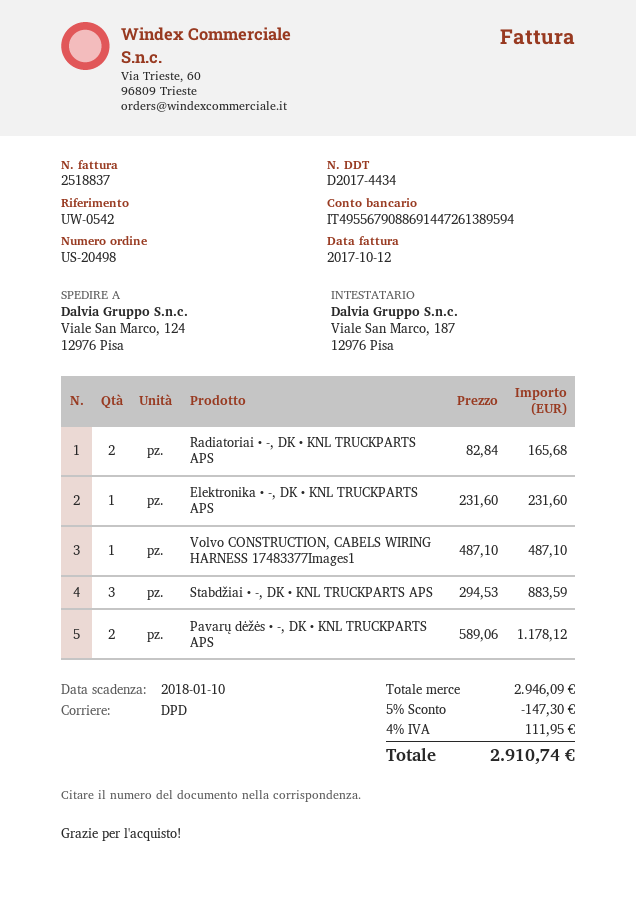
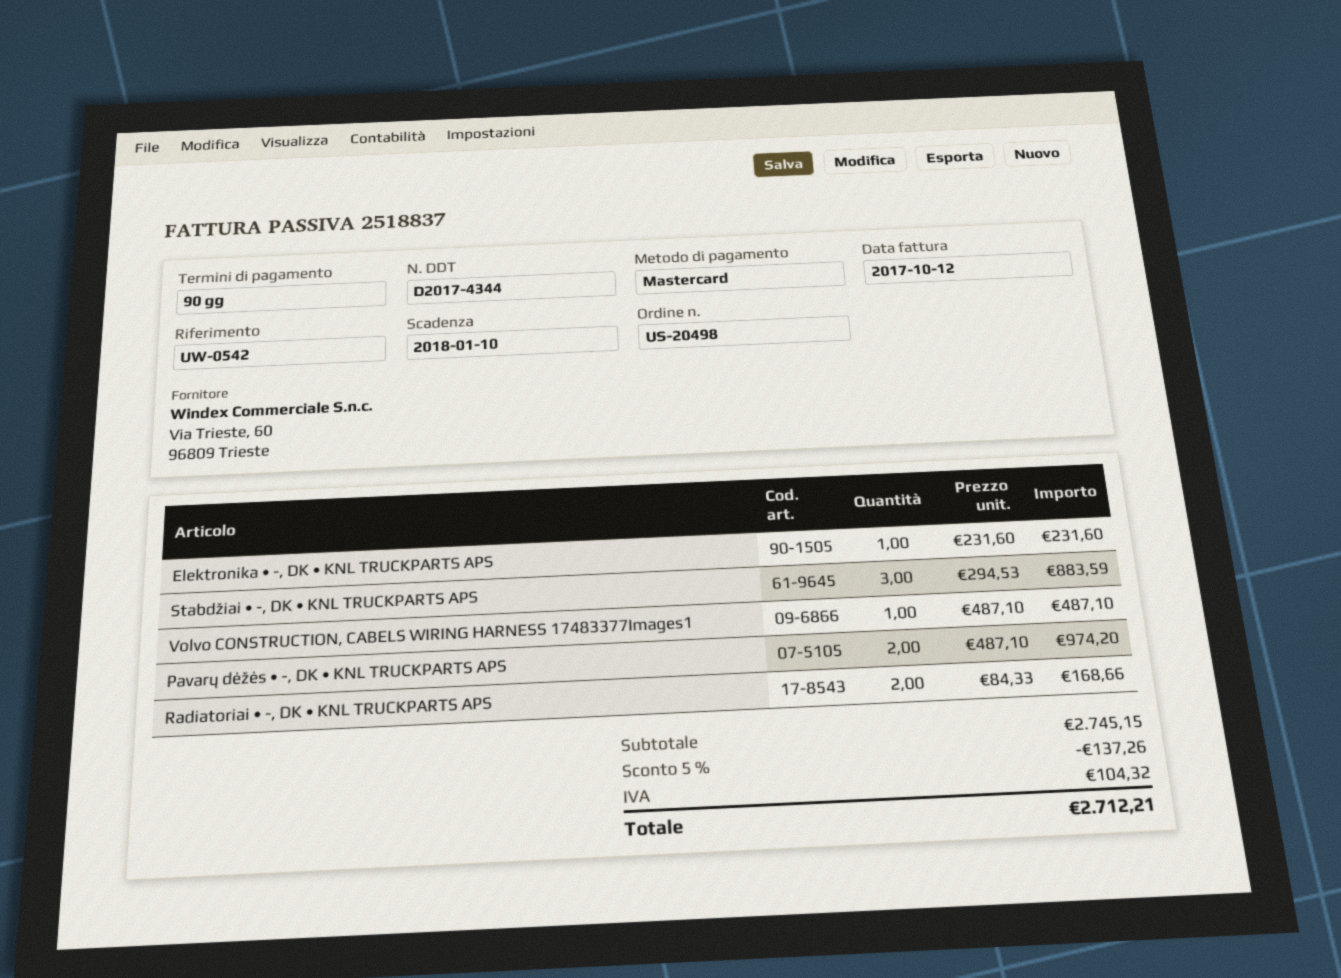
delivery note number: D2017-4434 -> D2017-4344
Radiatoriai • -, DK • KNL TRUCKPARTS APS: 2 x 82.84 = 165.68 -> 2 x 84.33 = 168.66
Pavarų dėžės • -, DK • KNL TRUCKPARTS APS: 2 x 589.06 = 1178.12 -> 2 x 487.10 = 974.20
subtotal: 2946.09 -> 2745.15
discount: 5% = 147.30 -> 5% = 137.26
tax: 111.95 -> 104.32
total: 2910.74 -> 2712.21

